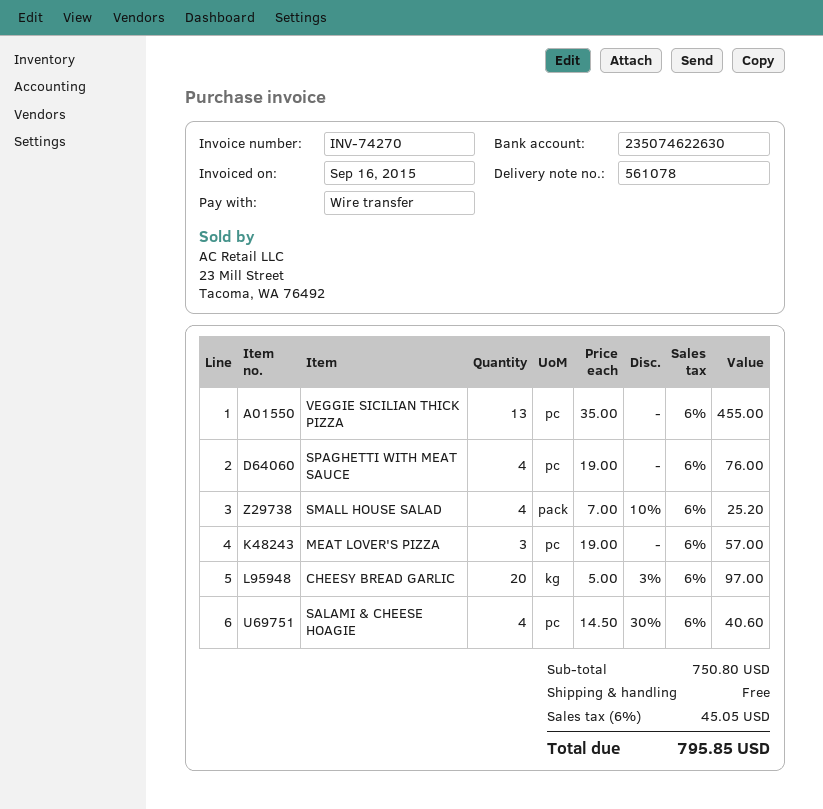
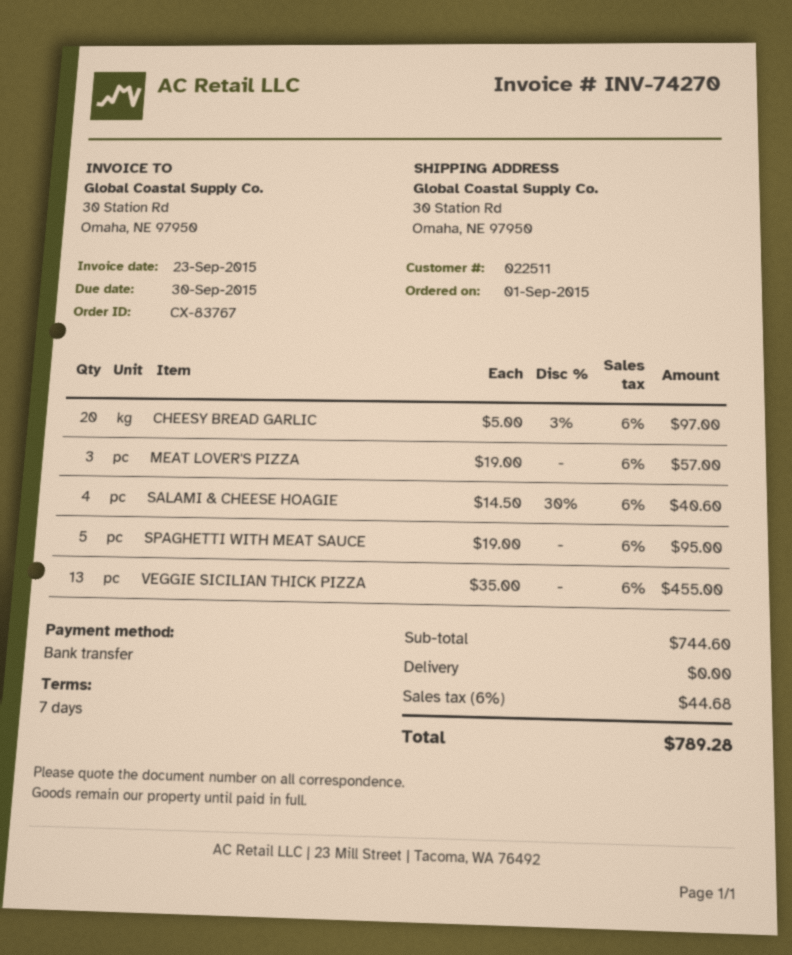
invoice date: 2015-09-16 -> 2015-09-23
SPAGHETTI WITH MEAT SAUCE: 4 x 19.00 = 76.00 -> 5 x 19.00 = 95.00
SMALL HOUSE SALAD: 4 x 7.00 - 10% = 25.20 -> none
subtotal: 750.80 -> 744.60
tax: 6% = 45.05 -> 6% = 44.68
total: 795.85 -> 789.28

